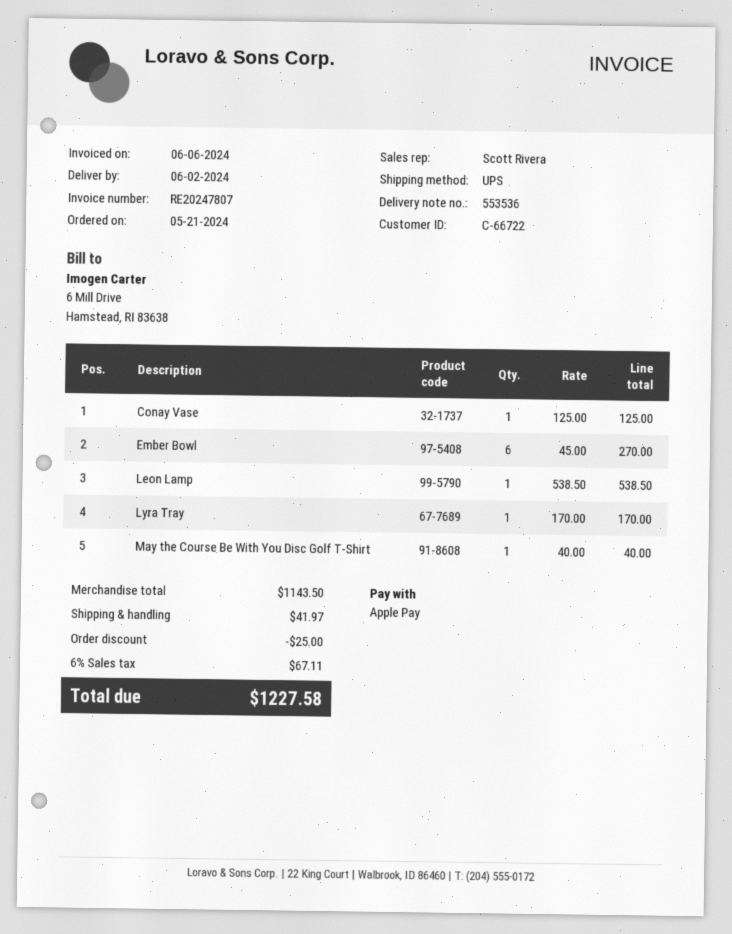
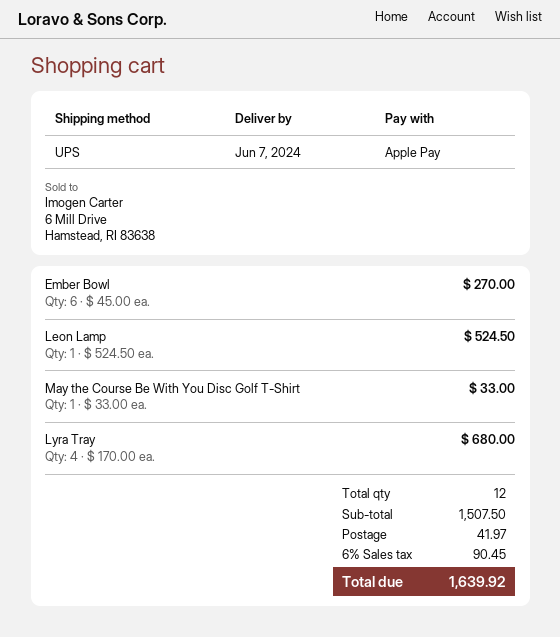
delivery date: 2024-06-02 -> 2024-06-07
Conay Vase: 1 x 125.00 = 125.00 -> none
Leon Lamp: 1 x 538.50 = 538.50 -> 1 x 524.50 = 524.50
Lyra Tray: 1 x 170.00 = 170.00 -> 4 x 170.00 = 680.00
May the Course Be With You Disc Golf T-Shirt: 1 x 40.00 = 40.00 -> 1 x 33.00 = 33.00
subtotal: 1143.50 -> 1507.50
discount: 25.00 -> none
tax: 6% = 67.11 -> 6% = 90.45
total: 1227.58 -> 1639.92

